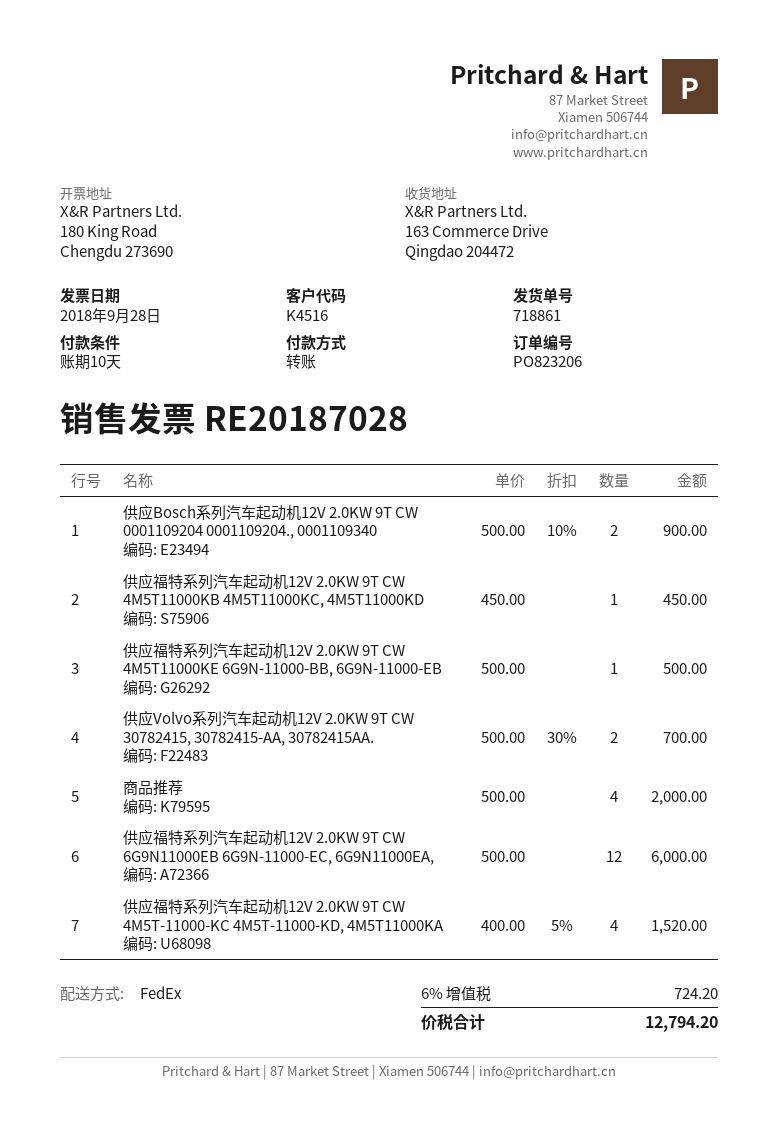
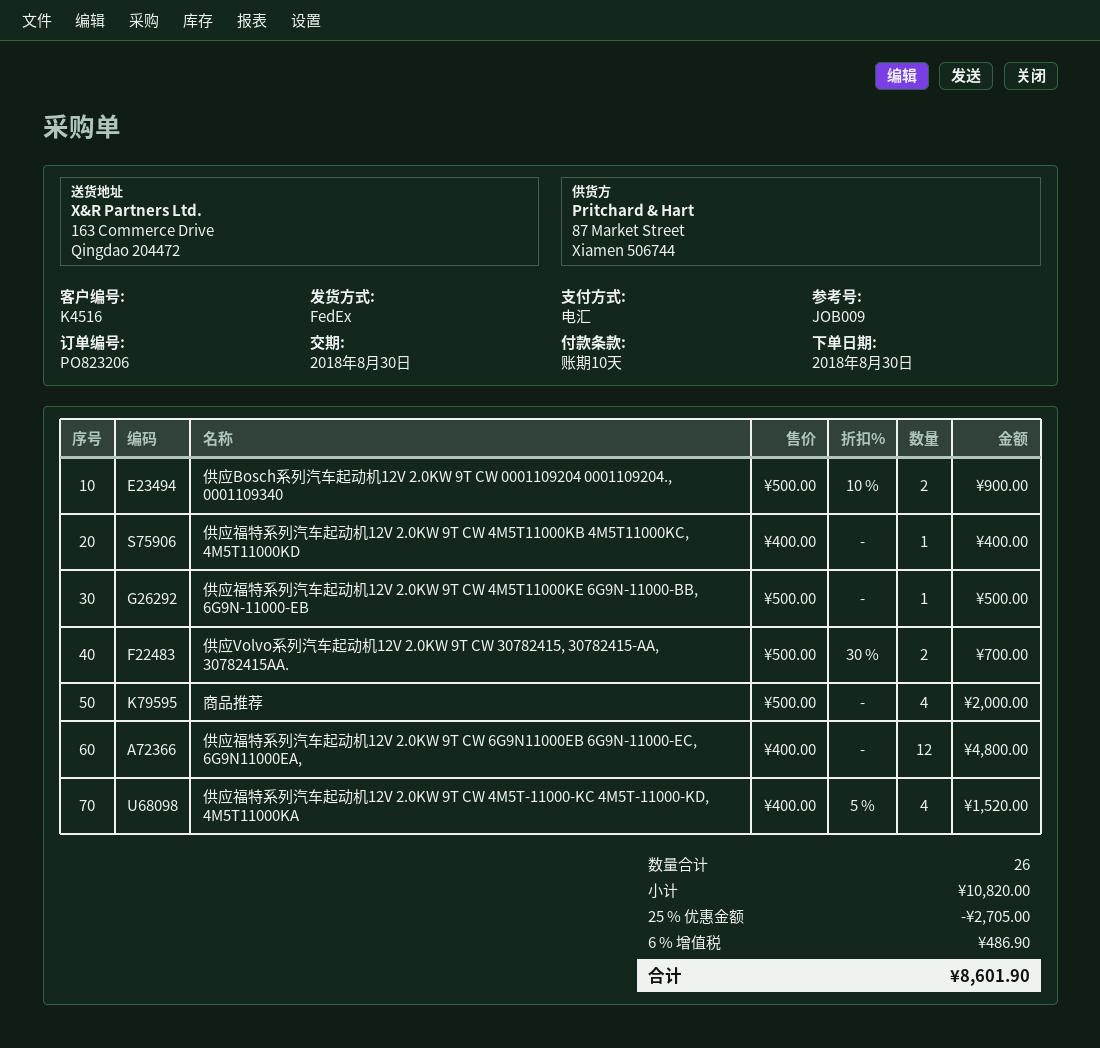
供应福特系列汽车起动机12V 2.0KW 9T CW 4M5T11000KB 4M5T11000KC, 4M5T11000KD: 1 x 450.00 = 450.00 -> 1 x 400.00 = 400.00
供应福特系列汽车起动机12V 2.0KW 9T CW 6G9N11000EB 6G9N-11000-EC, 6G9N11000EA,: 12 x 500.00 = 6000.00 -> 12 x 400.00 = 4800.00
discount: none -> 25% = 2705.00
tax: 6% = 724.20 -> 6% = 486.90
total: 12794.20 -> 8601.90

